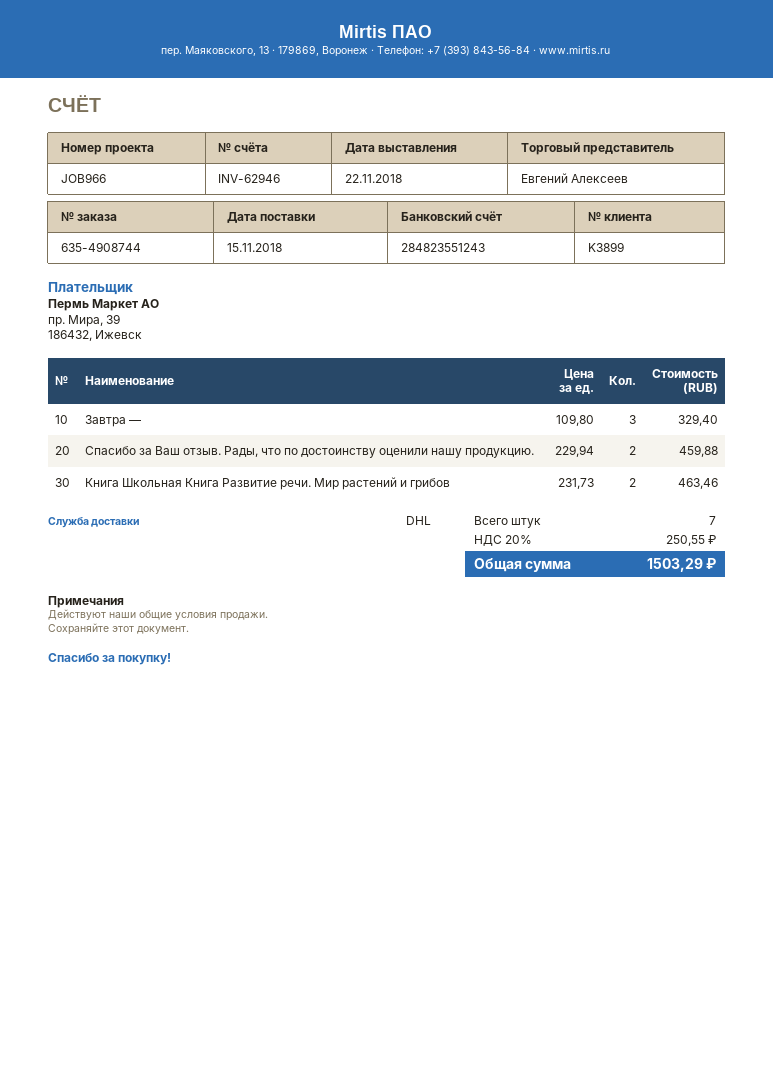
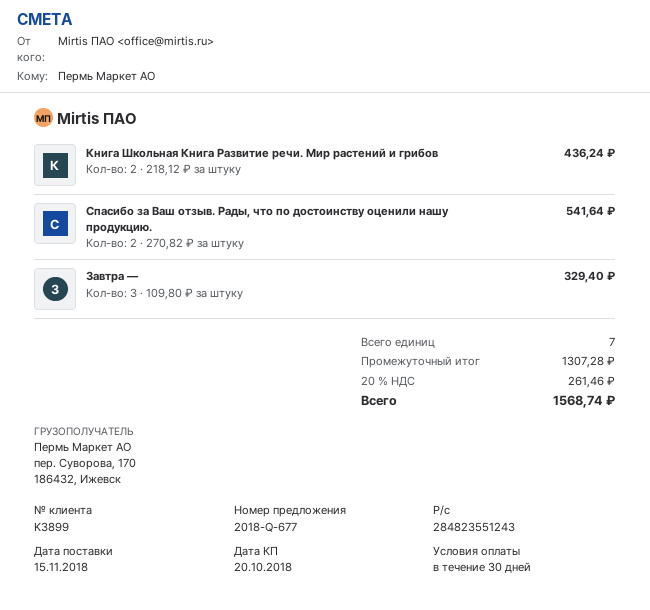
Спасибо за Ваш отзыв. Рады, что по достоинству оценили нашу продукцию.: 2 x 229.94 = 459.88 -> 2 x 270.82 = 541.64
Книга Школьная Книга Развитие речи. Мир растений и грибов: 2 x 231.73 = 463.46 -> 2 x 218.12 = 436.24
tax: 20% = 250.55 -> 20% = 261.46
total: 1503.29 -> 1568.74

